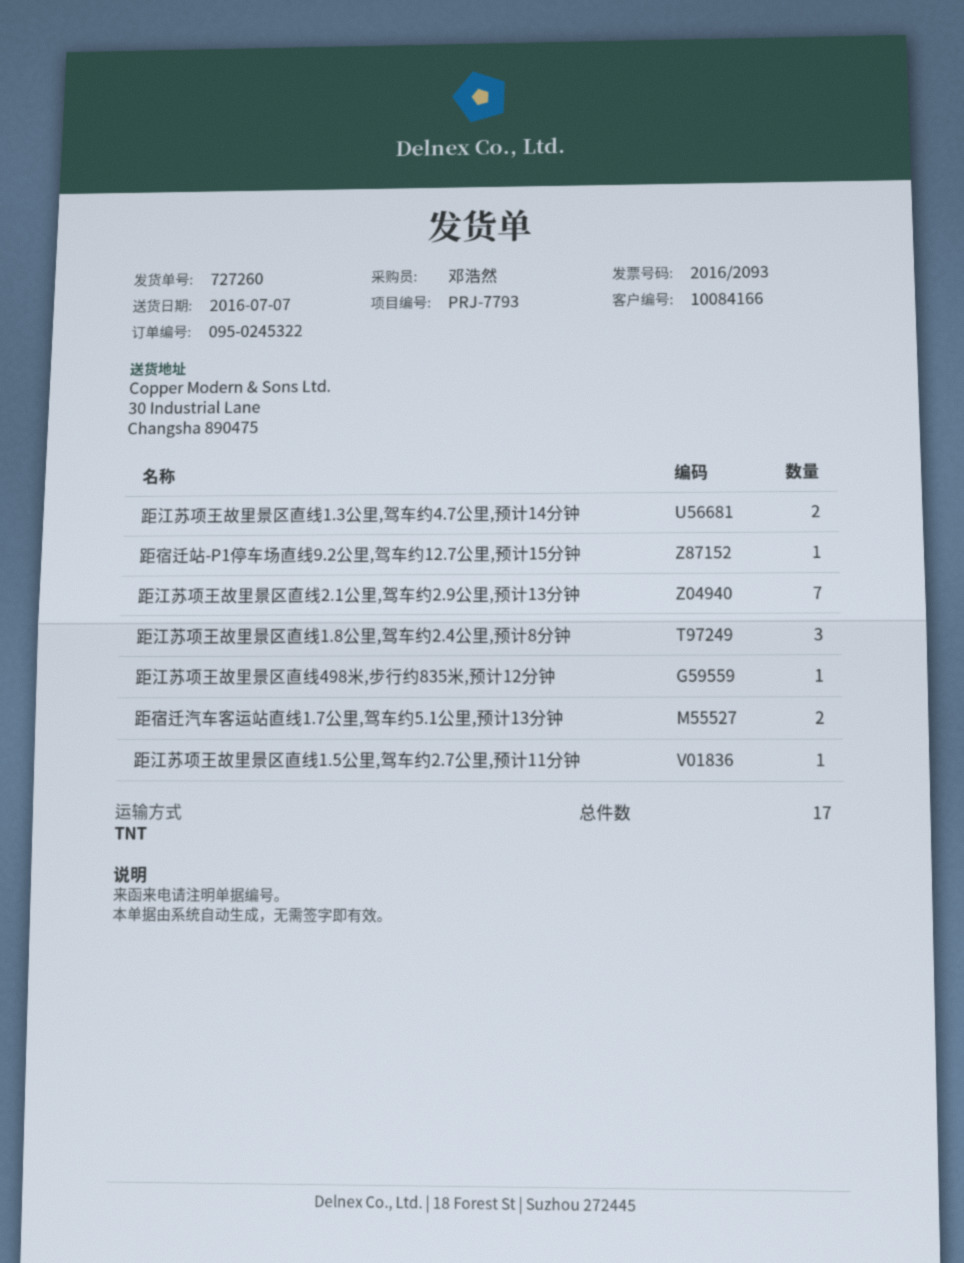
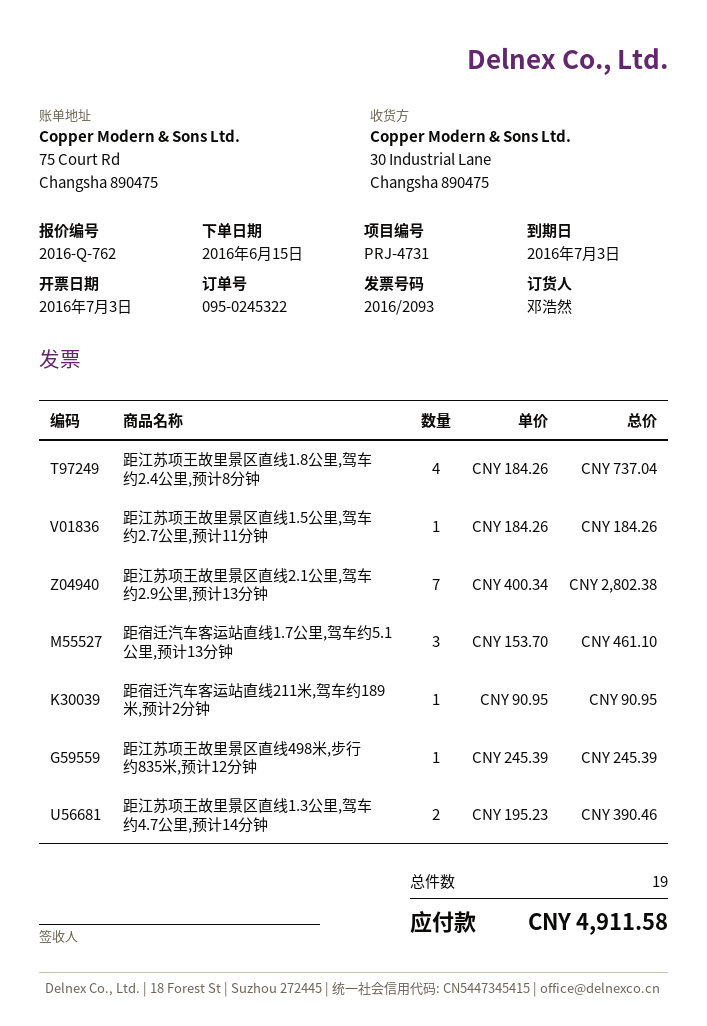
reference: PRJ-7793 -> PRJ-4731
距宿迁站-P1停车场直线9.2公里,驾车约12.7公里,预计15分钟: 1 -> none
距江苏项王故里景区直线1.8公里,驾车约2.4公里,预计8分钟: 3 -> 4
距宿迁汽车客运站直线1.7公里,驾车约5.1公里,预计13分钟: 2 -> 3
距宿迁汽车客运站直线211米,驾车约189米,预计2分钟: none -> 1
total quantity: 17 -> 19

